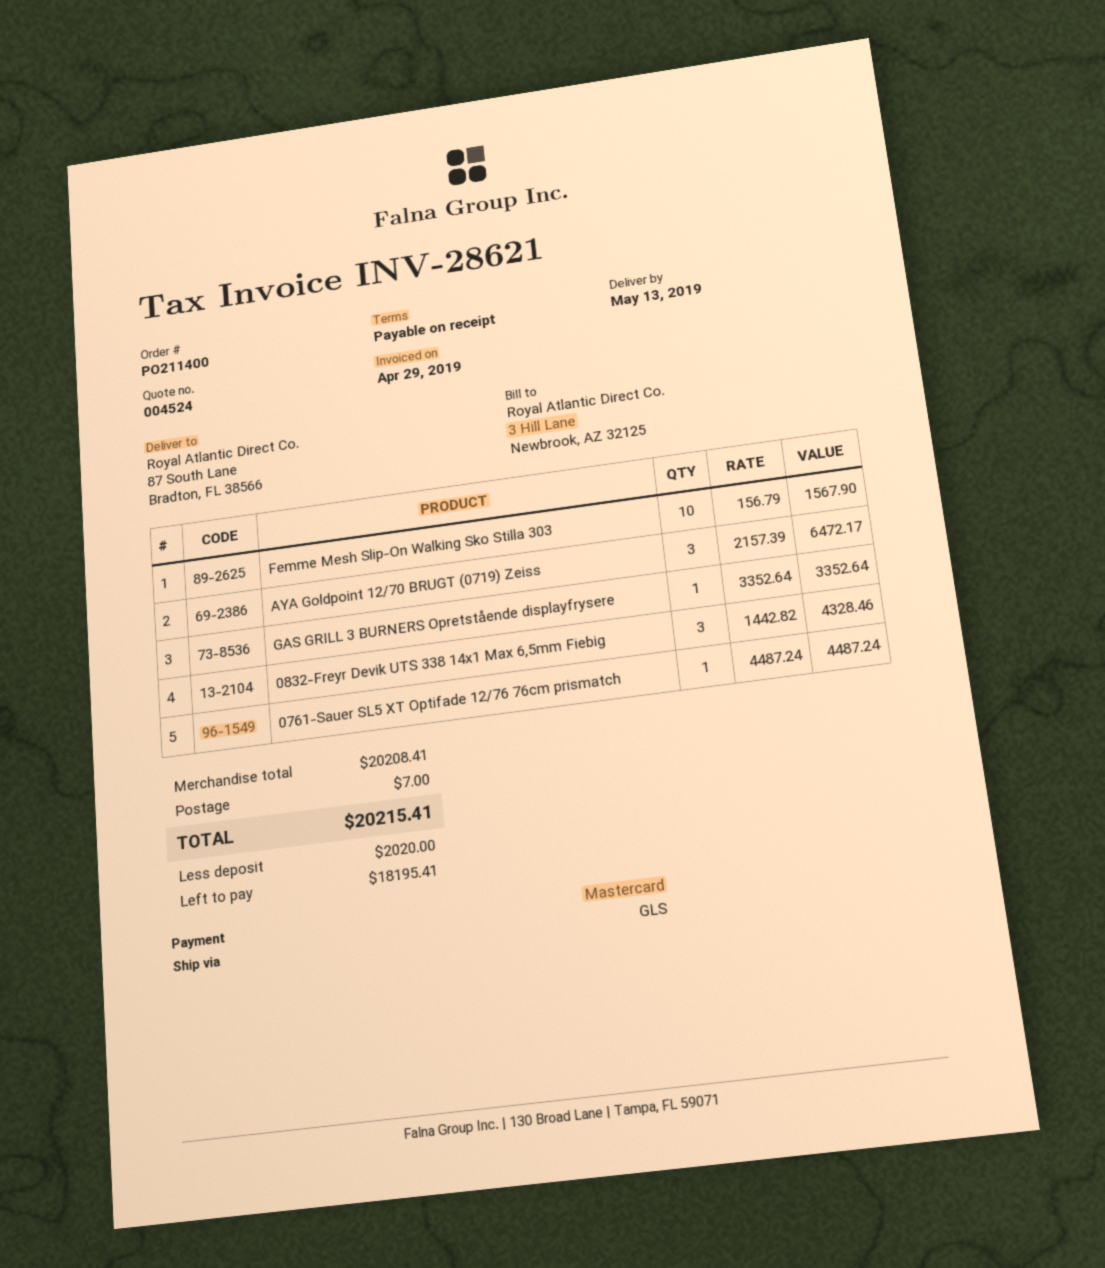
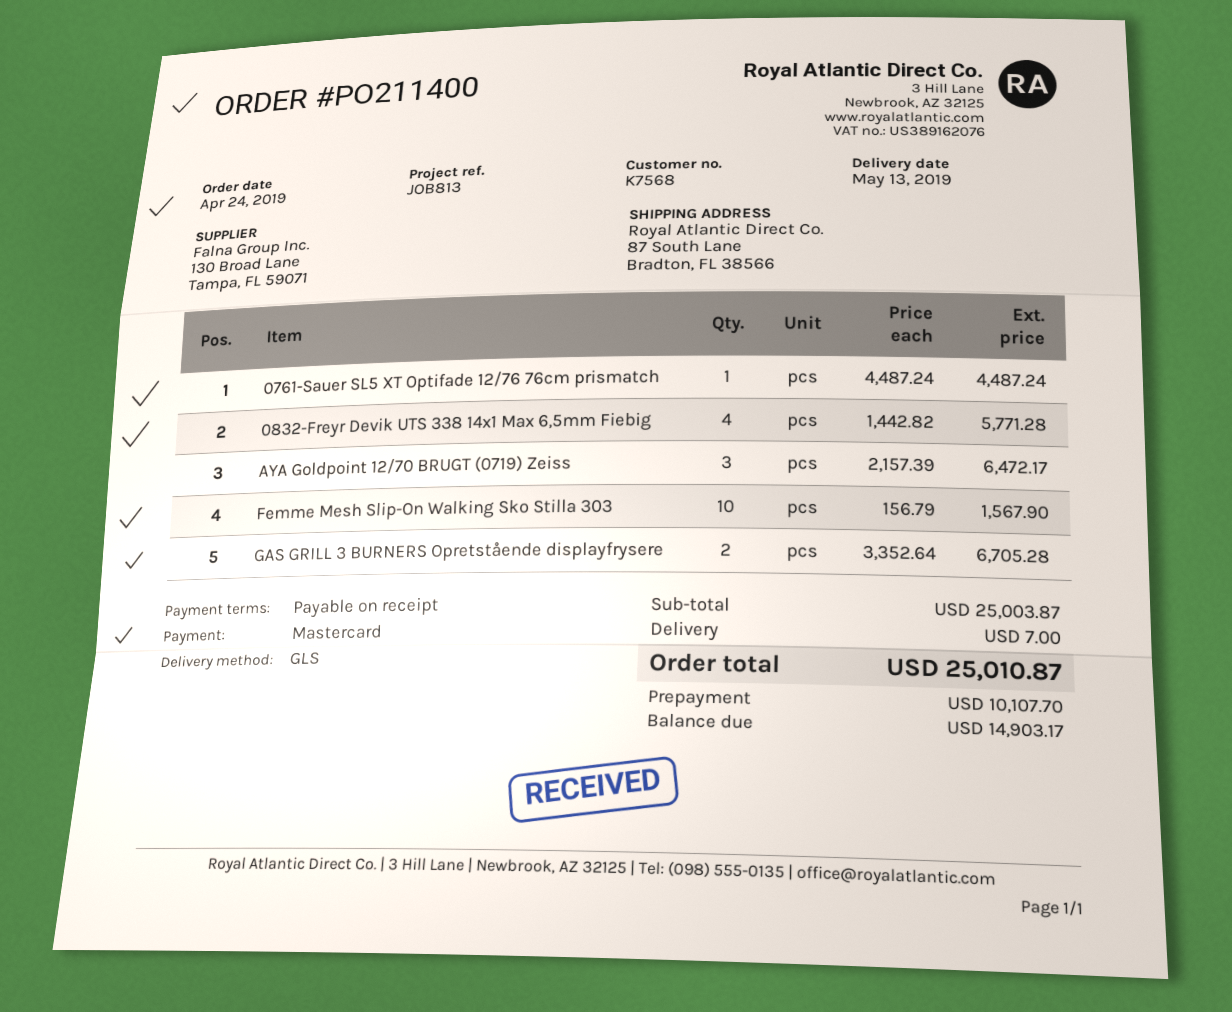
GAS GRILL 3 BURNERS Opretstående displayfrysere: 1 x 3352.64 = 3352.64 -> 2 x 3352.64 = 6705.28
0832-Freyr Devik UTS 338 14x1 Max 6,5mm Fiebig: 3 x 1442.82 = 4328.46 -> 4 x 1442.82 = 5771.28
subtotal: 20208.41 -> 25003.87
total: 20215.41 -> 25010.87
deposit: 2020.00 -> 10107.70
balance: 18195.41 -> 14903.17

